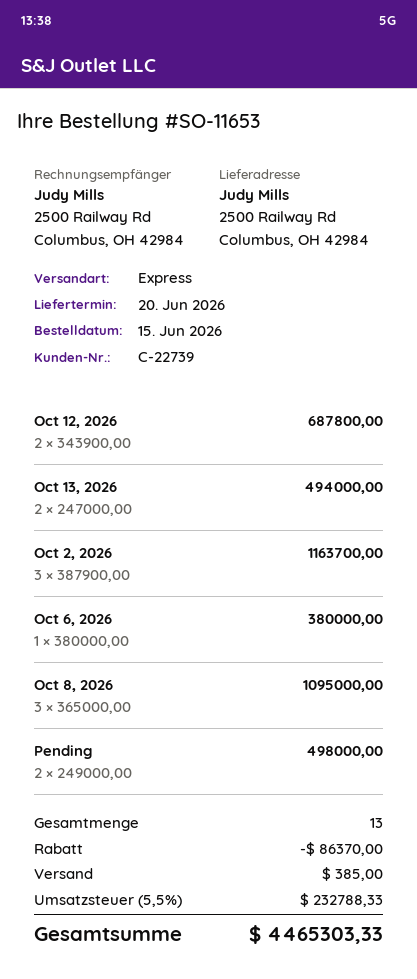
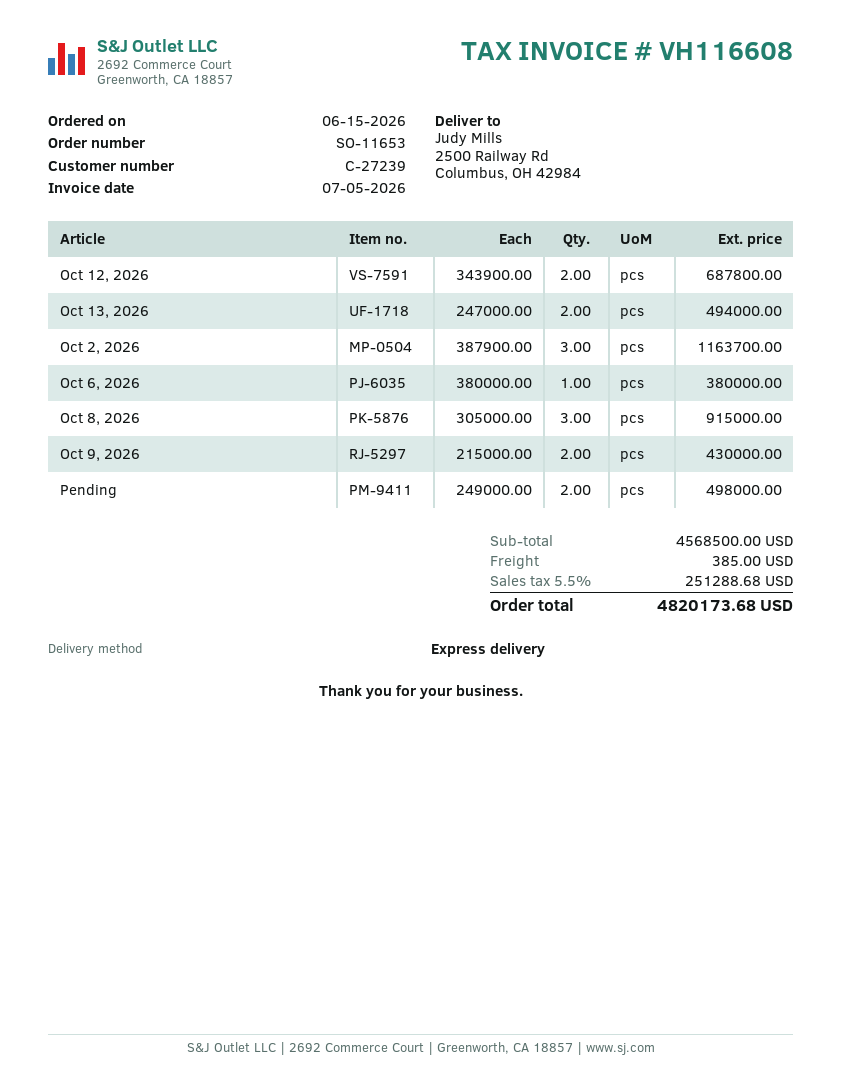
customer number: C-22739 -> C-27239
Oct 8, 2026: 3 x 365000.00 = 1095000.00 -> 3 x 305000.00 = 915000.00
Oct 9, 2026: none -> 2 x 215000.00 = 430000.00
discount: 86370.00 -> none
tax: 5.5% = 232788.33 -> 5.5% = 251288.68
total: 4465303.33 -> 4820173.68

